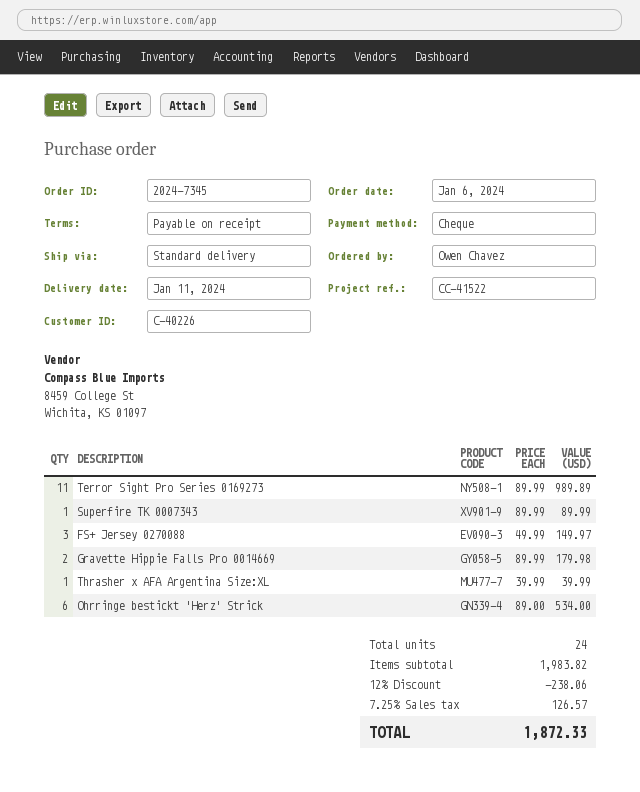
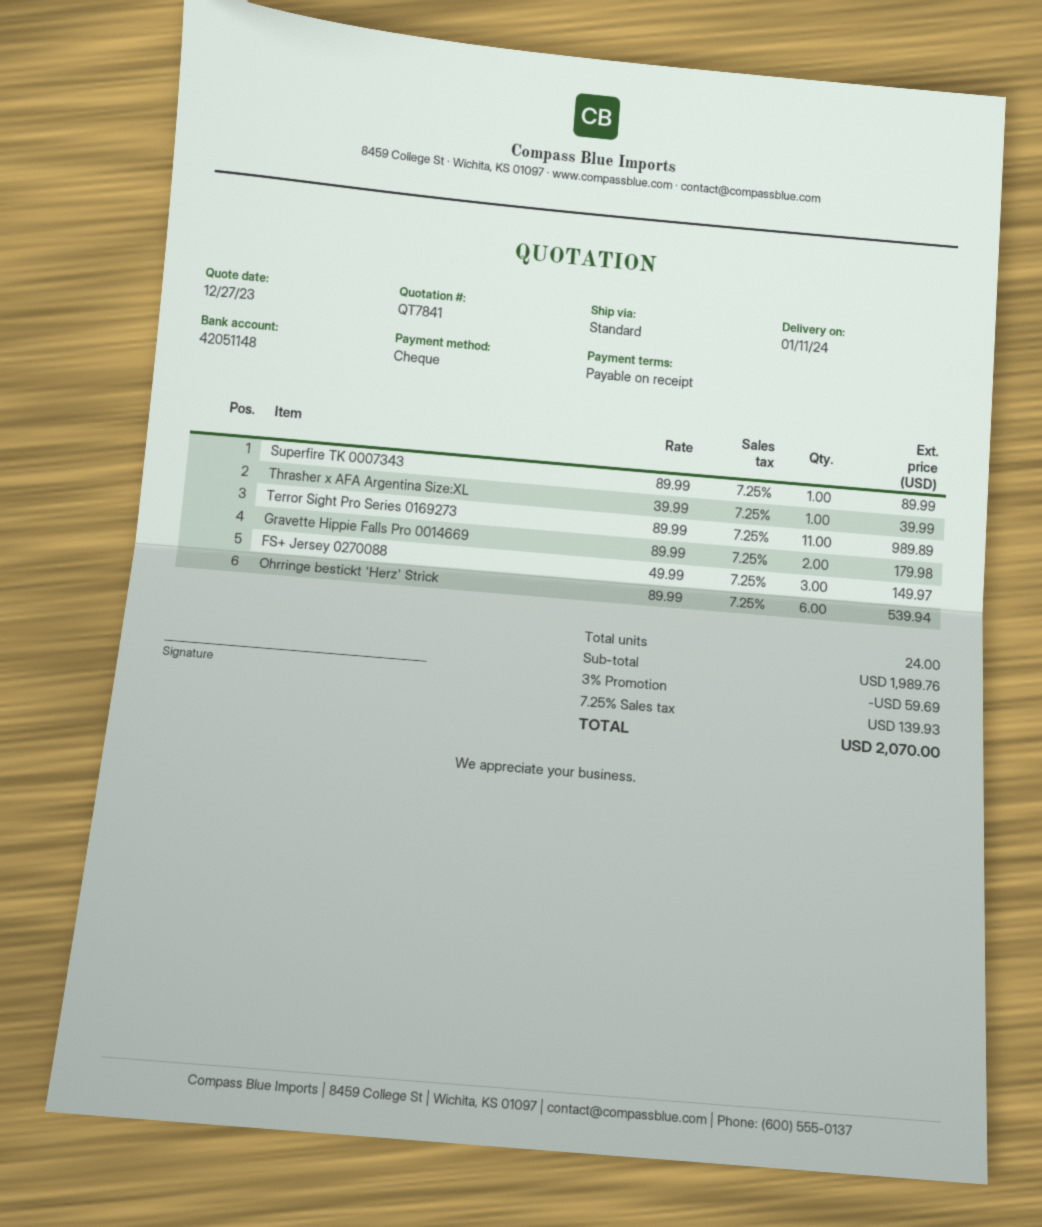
Ohrringe bestickt 'Herz' Strick: 6 x 89.00 = 534.00 -> 6 x 89.99 = 539.94
subtotal: 1983.82 -> 1989.76
discount: 12% = 238.06 -> 3% = 59.69
tax: 7.25% = 126.57 -> 7.25% = 139.93
total: 1872.33 -> 2070.00

